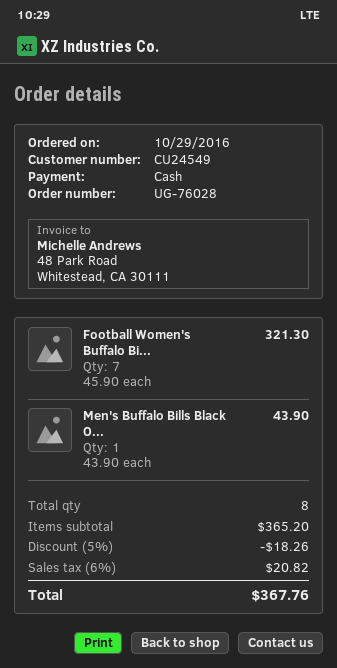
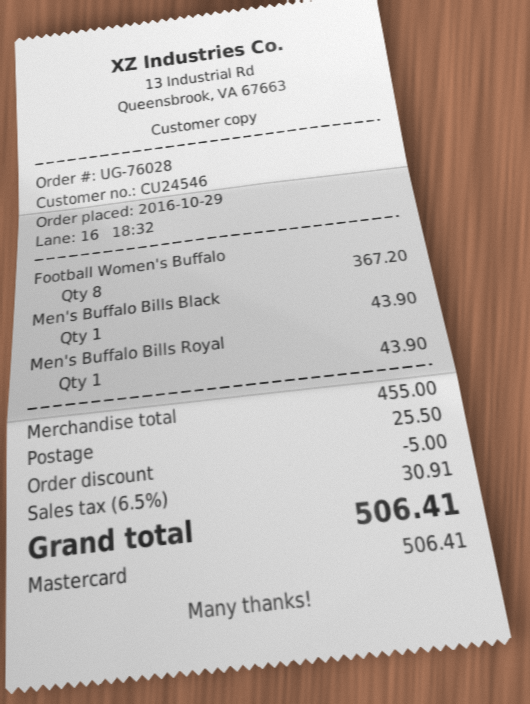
customer number: CU24549 -> CU24546
payment method: cash -> Mastercard
Football Women's Buffalo Bi...: 7 for 321.30 -> 8 for 367.20
Men's Buffalo Bills Royal: none -> 1 for 43.90
subtotal: 365.20 -> 455.00
discount: 18.26 -> 5.00
shipping: none -> 25.50
tax: 6% = 20.82 -> 6.5% = 30.91
total: 367.76 -> 506.41

